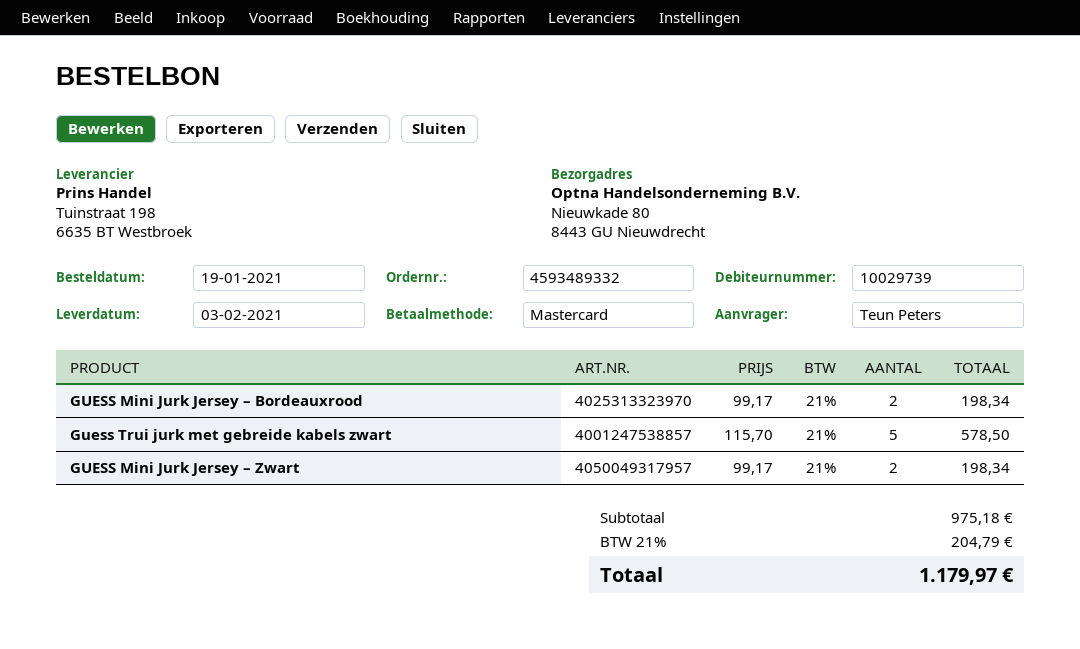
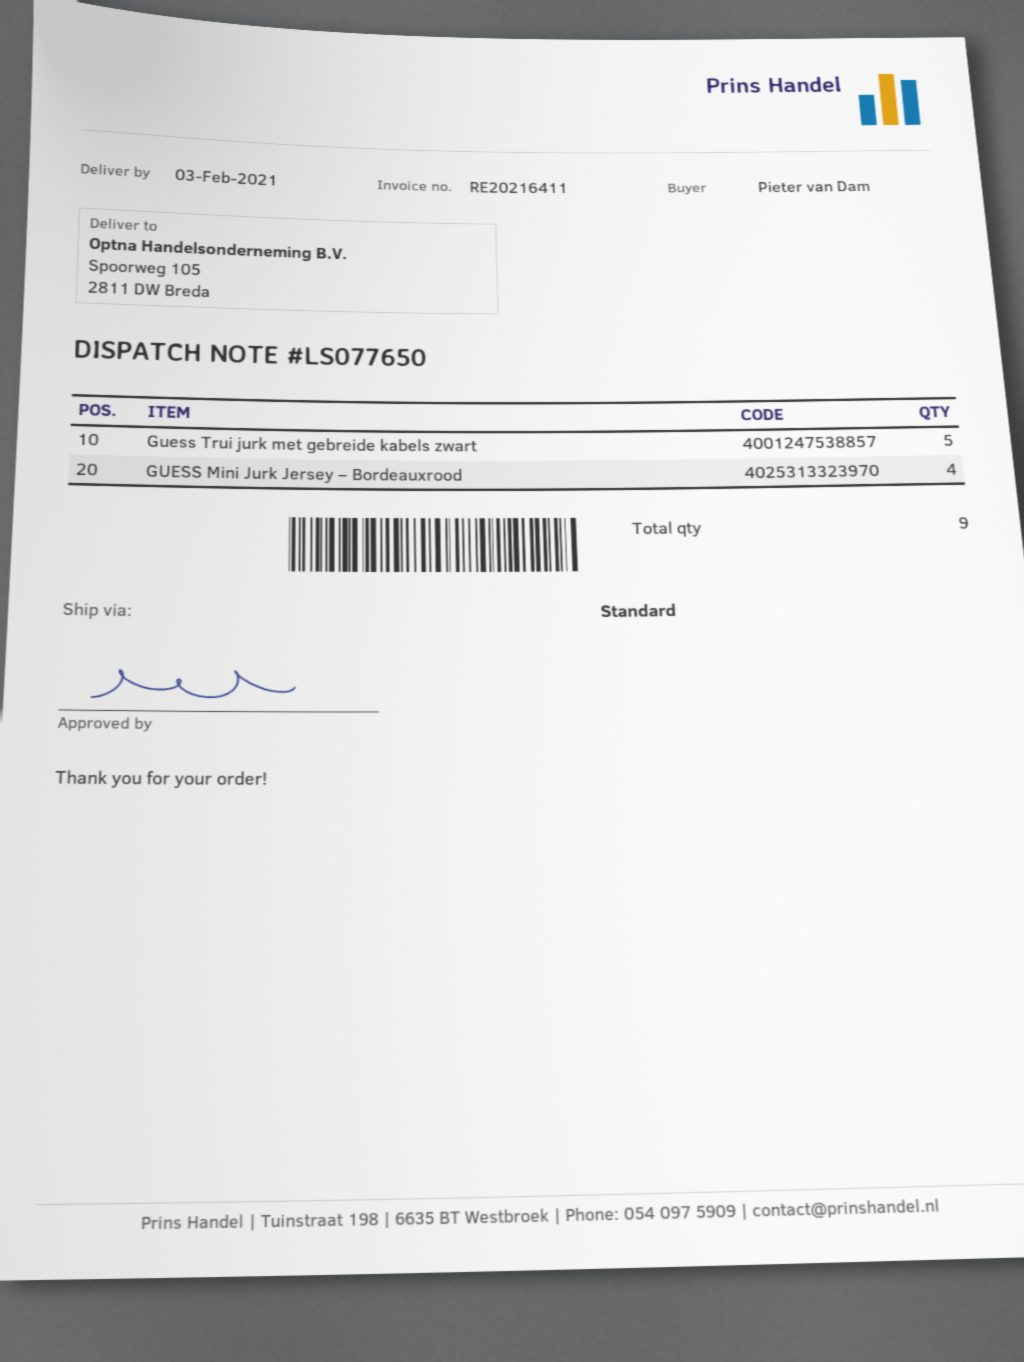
ordered by: Teun Peters -> Pieter van Dam
ship to: Nieuwkade 80, 8443 GU Nieuwdrecht -> Spoorweg 105, 2811 DW Breda
GUESS Mini Jurk Jersey – Bordeauxrood: 2 -> 4
GUESS Mini Jurk Jersey – Zwart: 2 -> none

